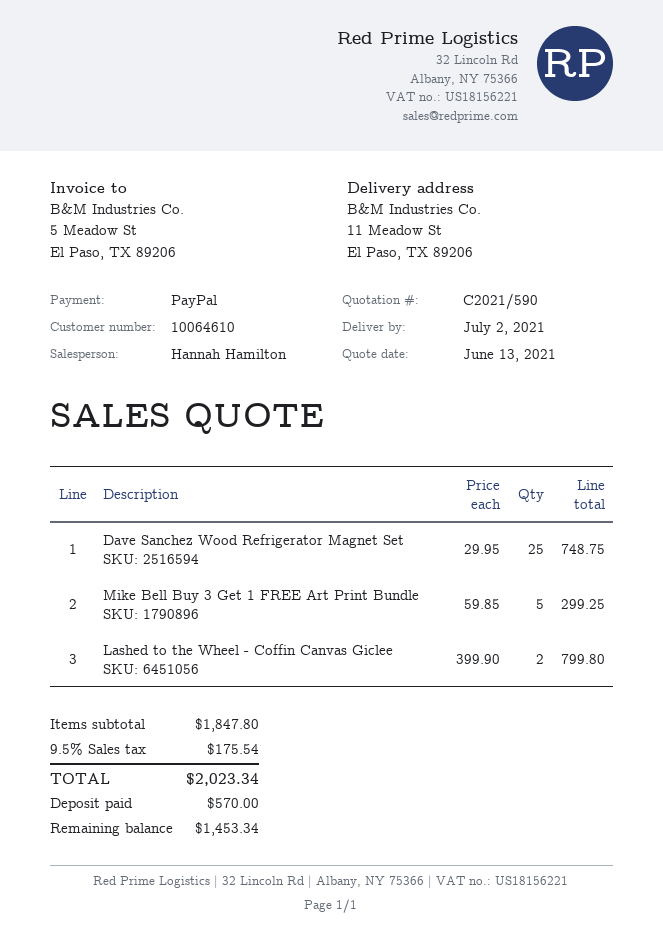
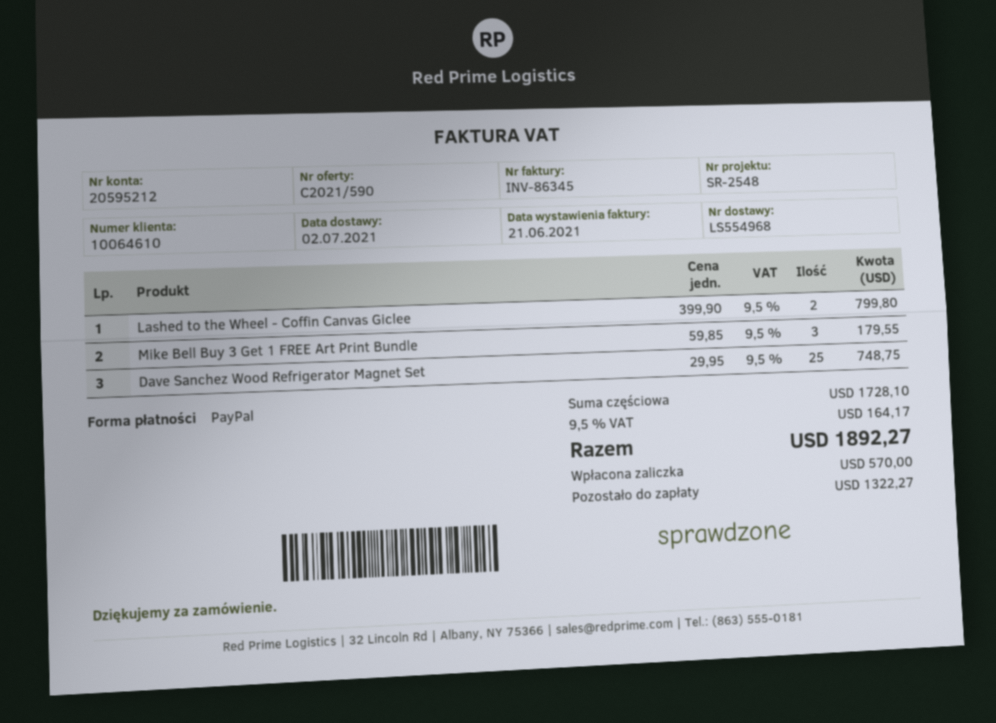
Mike Bell Buy 3 Get 1 FREE Art Print Bundle: 5 x 59.85 = 299.25 -> 3 x 59.85 = 179.55
subtotal: 1847.80 -> 1728.10
tax: 9.5% = 175.54 -> 9.5% = 164.17
total: 2023.34 -> 1892.27
balance: 1453.34 -> 1322.27

